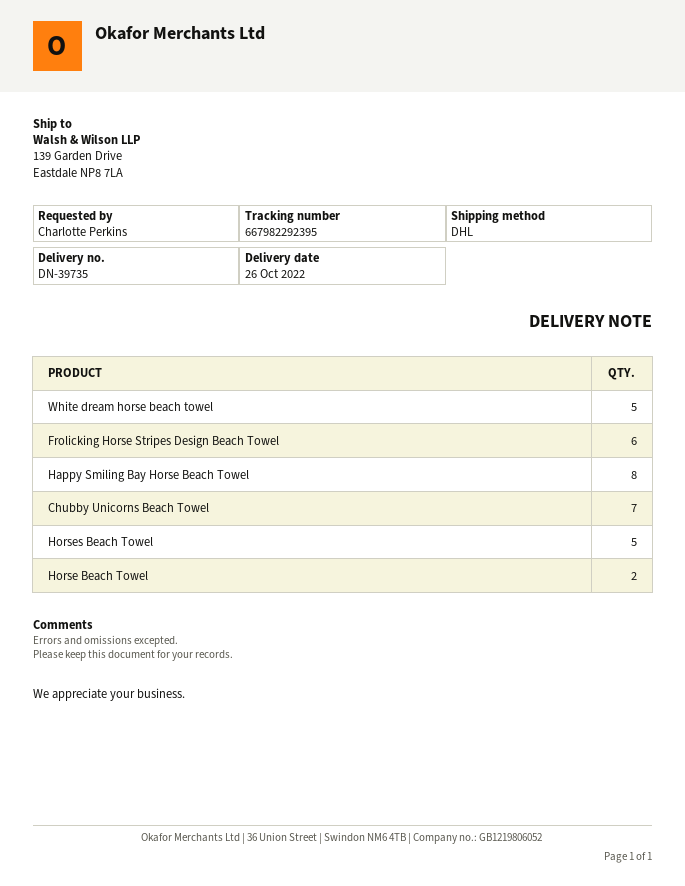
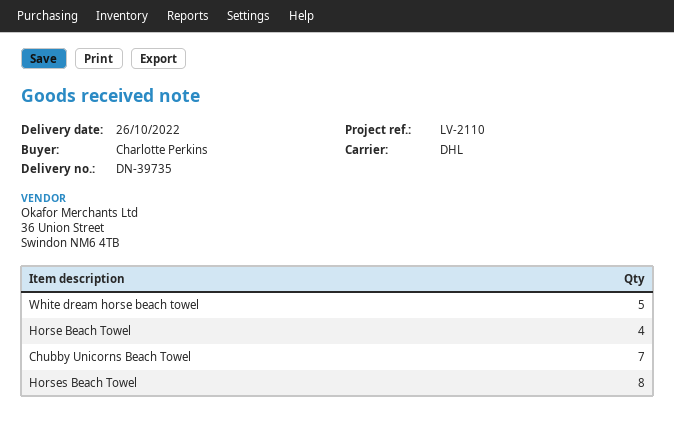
Frolicking Horse Stripes Design Beach Towel: 6 -> none
Happy Smiling Bay Horse Beach Towel: 8 -> none
Horses Beach Towel: 5 -> 8
Horse Beach Towel: 2 -> 4

